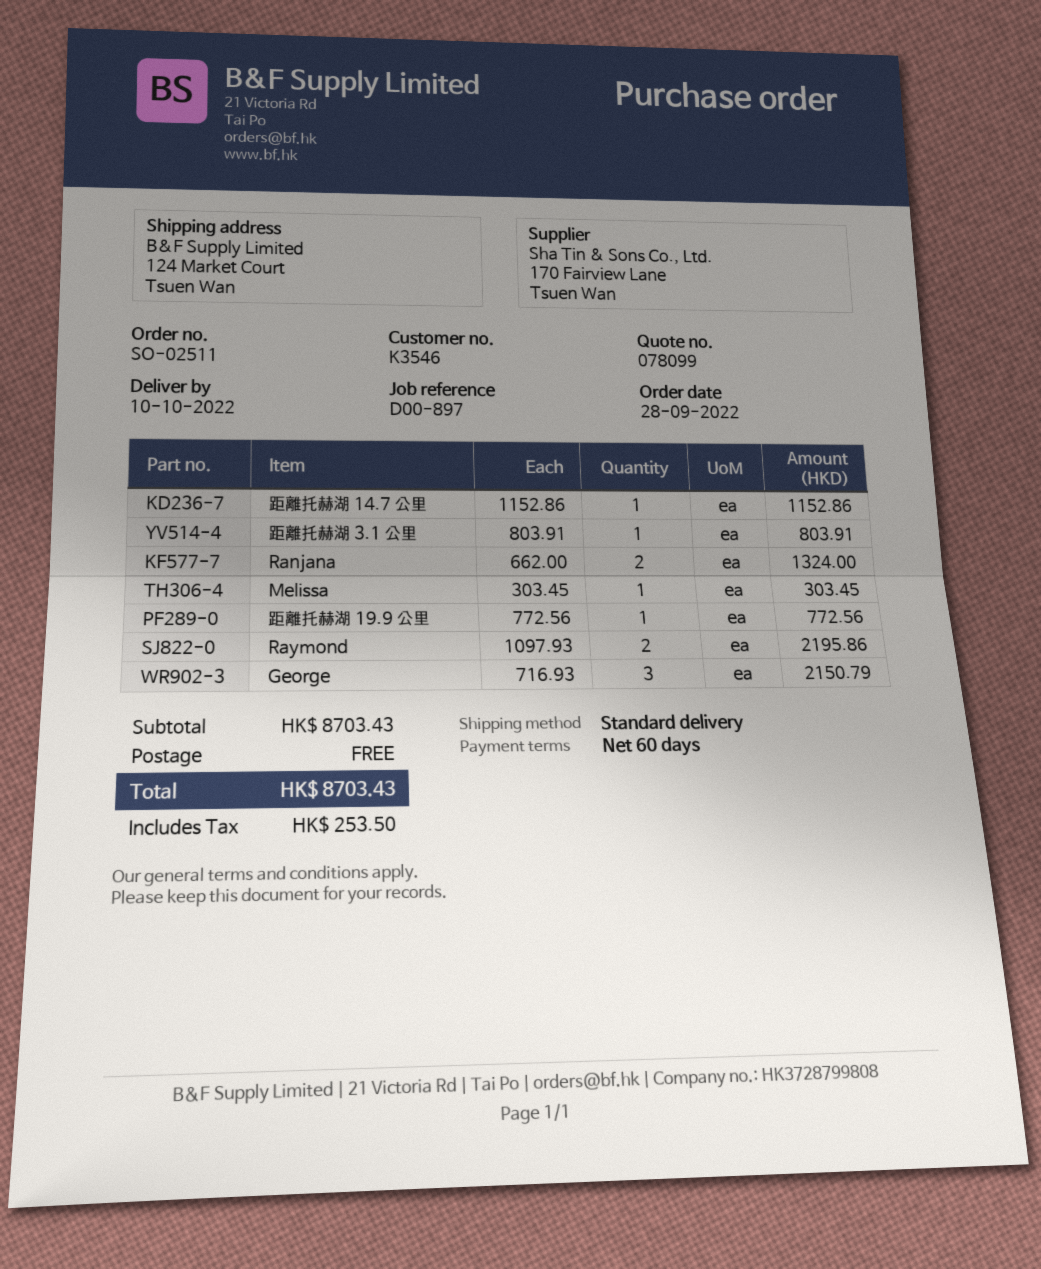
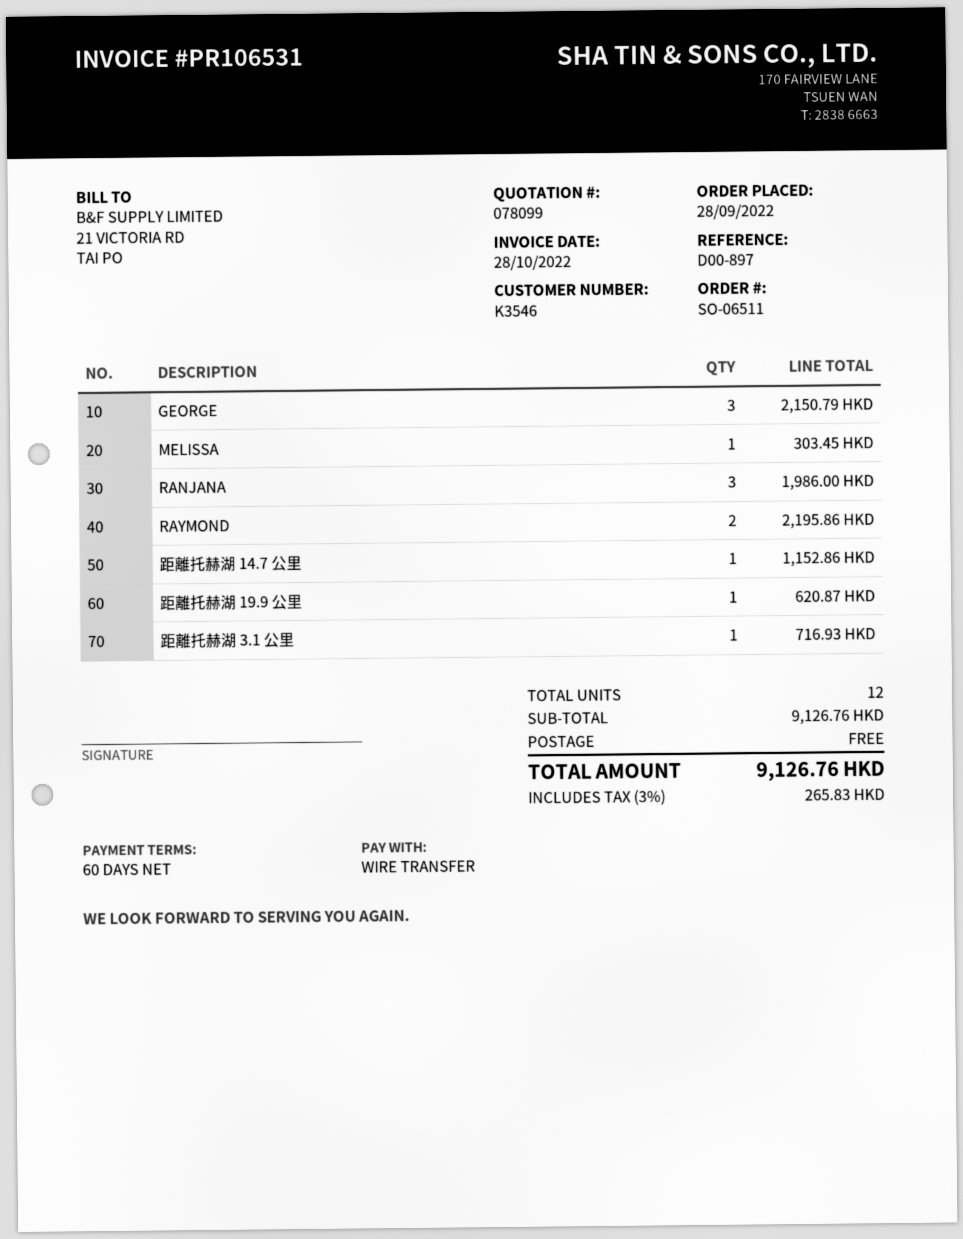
order number: SO-02511 -> SO-06511
距離托赫湖 3.1 公里: 1 for 803.91 -> 1 for 716.93
Ranjana: 2 for 1324.00 -> 3 for 1986.00
距離托赫湖 19.9 公里: 1 for 772.56 -> 1 for 620.87
subtotal: 8703.43 -> 9126.76
tax: 253.50 -> 265.83
total: 8703.43 -> 9126.76

